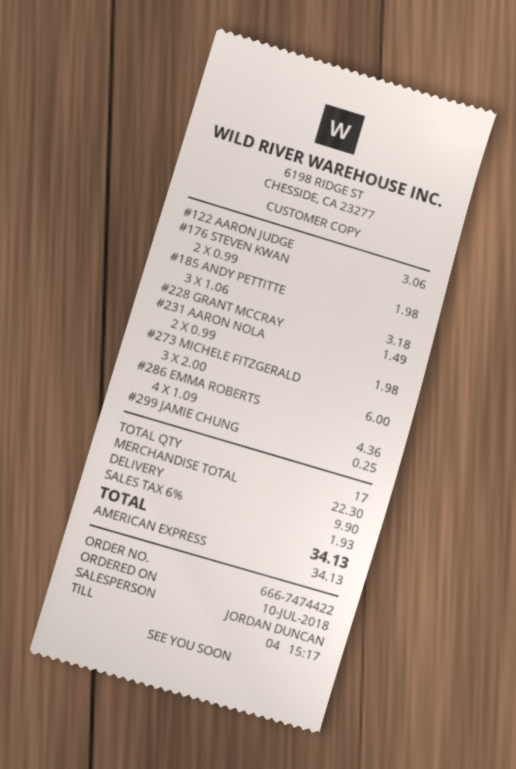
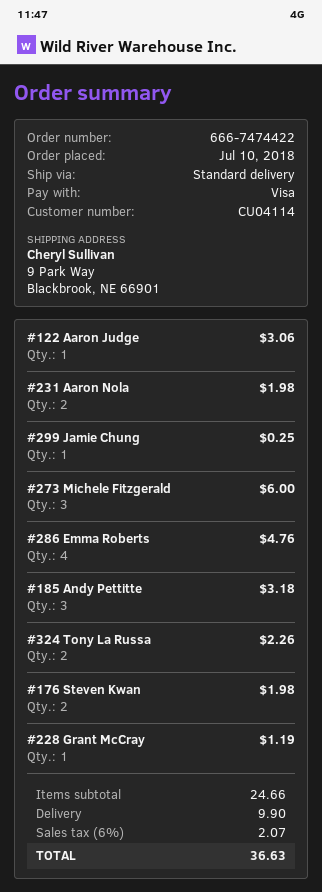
payment method: American Express -> Visa
#228 GRANT MCCRAY: 1 for 1.49 -> 1 for 1.19
#286 EMMA ROBERTS: 4 for 4.36 -> 4 for 4.76
#324 Tony La Russa: none -> 2 for 2.26
subtotal: 22.30 -> 24.66
tax: 6% = 1.93 -> 6% = 2.07
total: 34.13 -> 36.63

